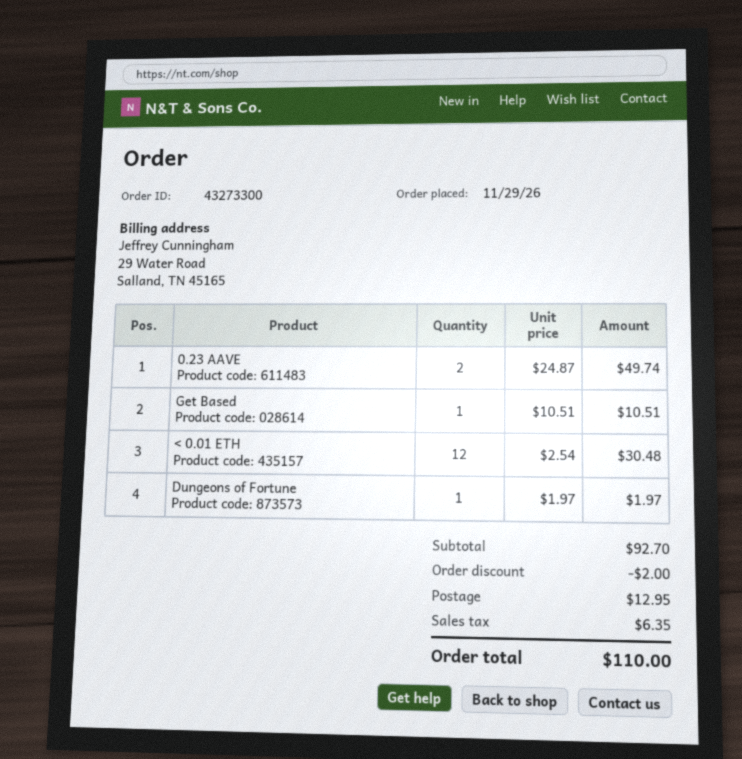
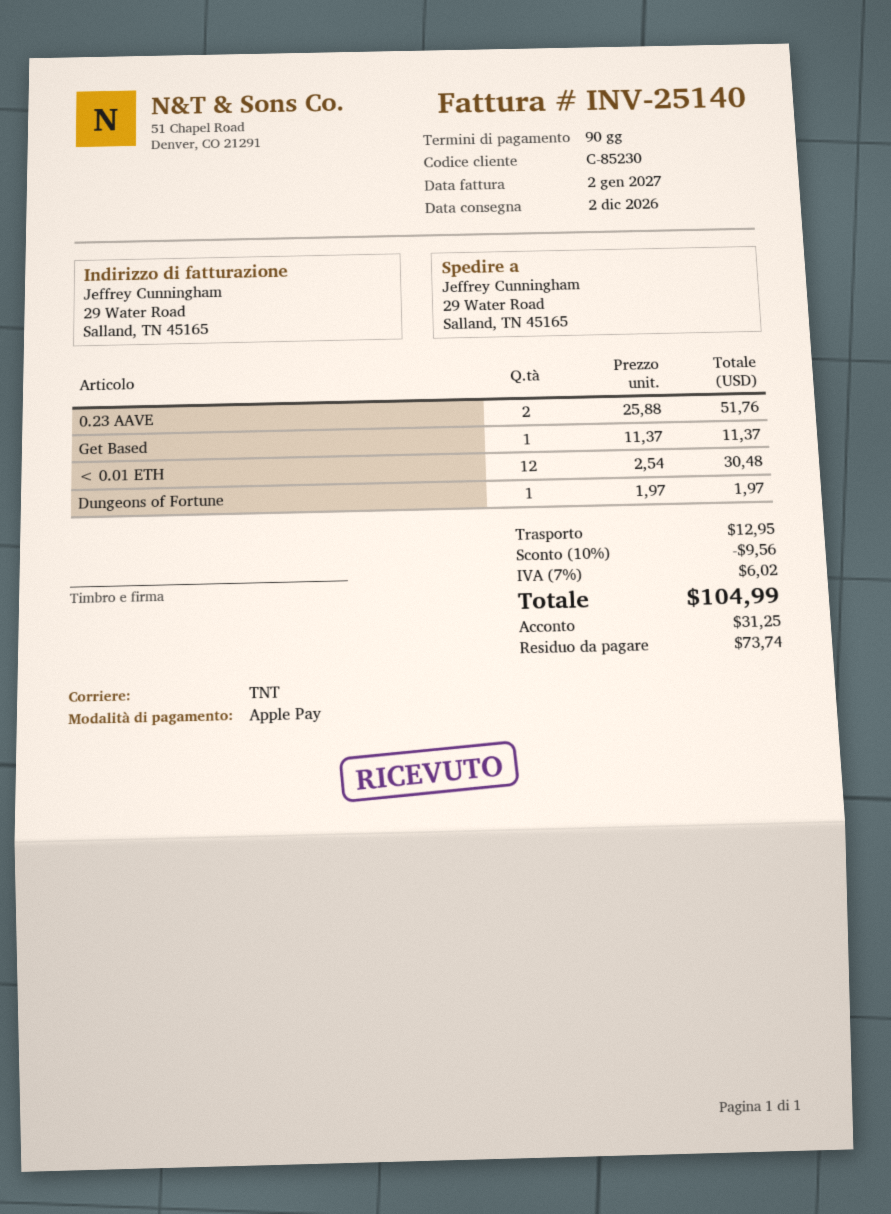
0.23 AAVE: 2 x 24.87 = 49.74 -> 2 x 25.88 = 51.76
Get Based: 1 x 10.51 = 10.51 -> 1 x 11.37 = 11.37
discount: 2.00 -> 9.56
tax: 6.35 -> 6.02
total: 110.00 -> 104.99

